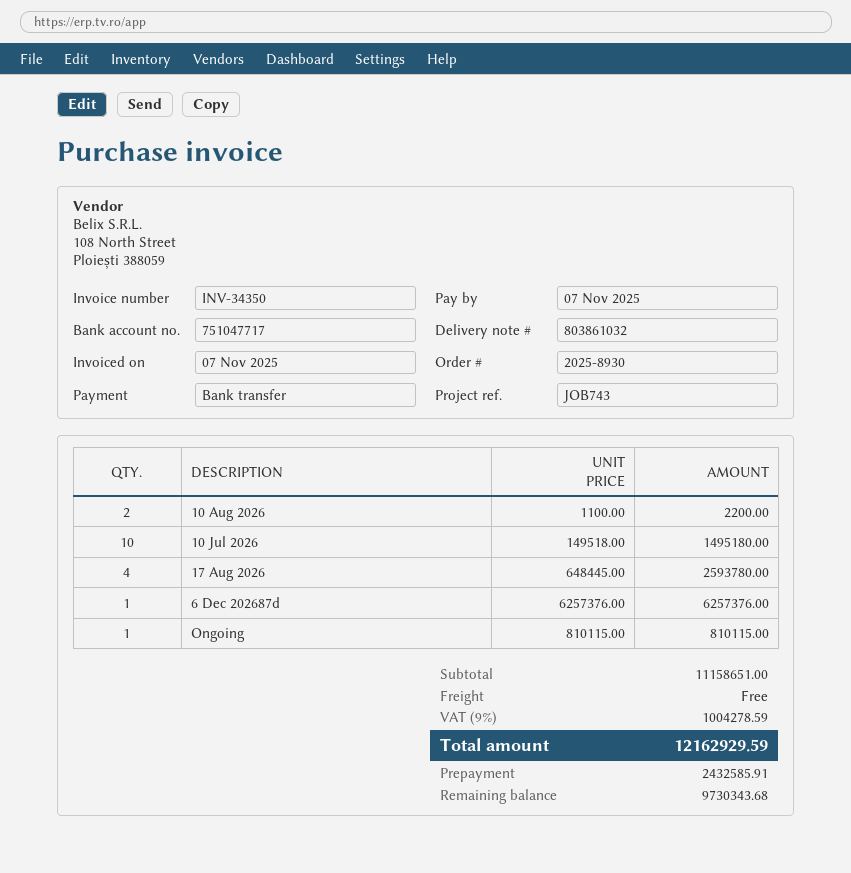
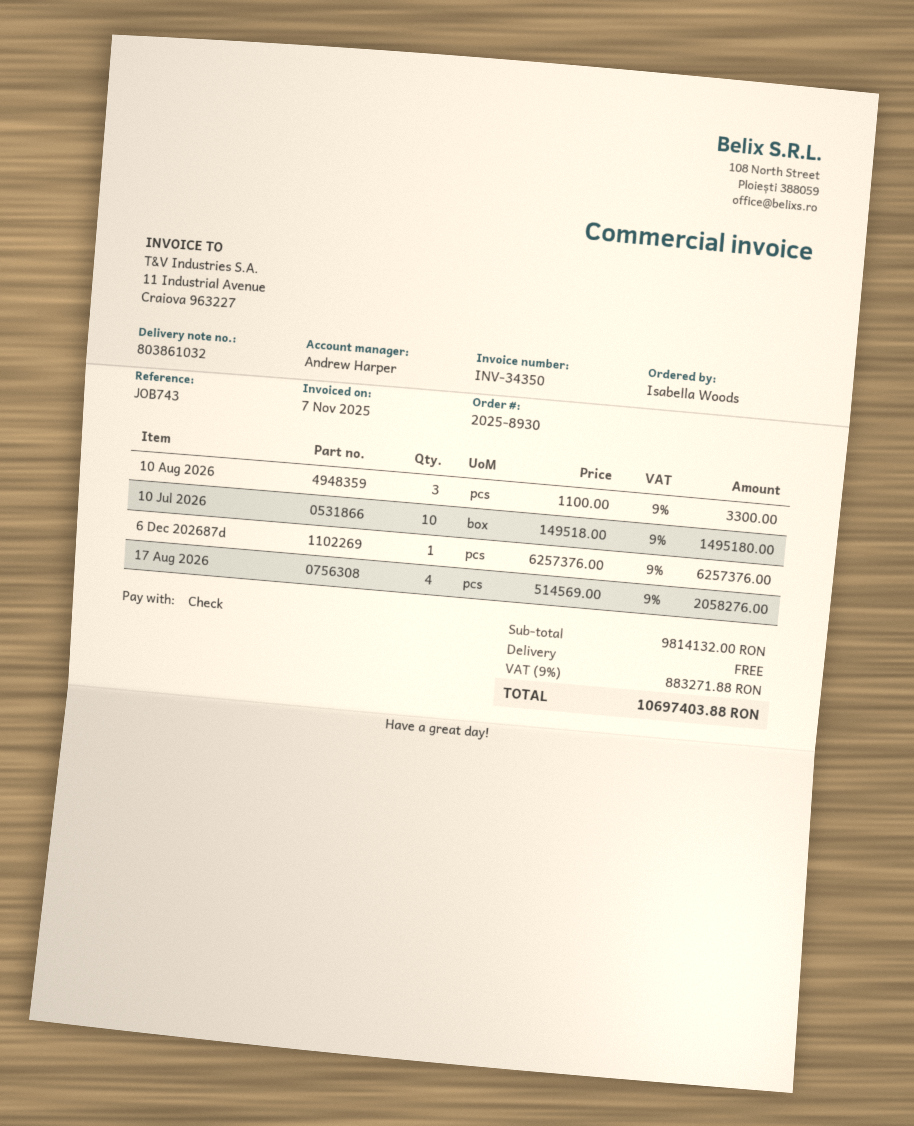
payment method: bank transfer -> cheque
10 Aug 2026: 2 x 1100.00 = 2200.00 -> 3 x 1100.00 = 3300.00
17 Aug 2026: 4 x 648445.00 = 2593780.00 -> 4 x 514569.00 = 2058276.00
Ongoing: 1 x 810115.00 = 810115.00 -> none
subtotal: 11158651.00 -> 9814132.00
tax: 9% = 1004278.59 -> 9% = 883271.88
total: 12162929.59 -> 10697403.88

